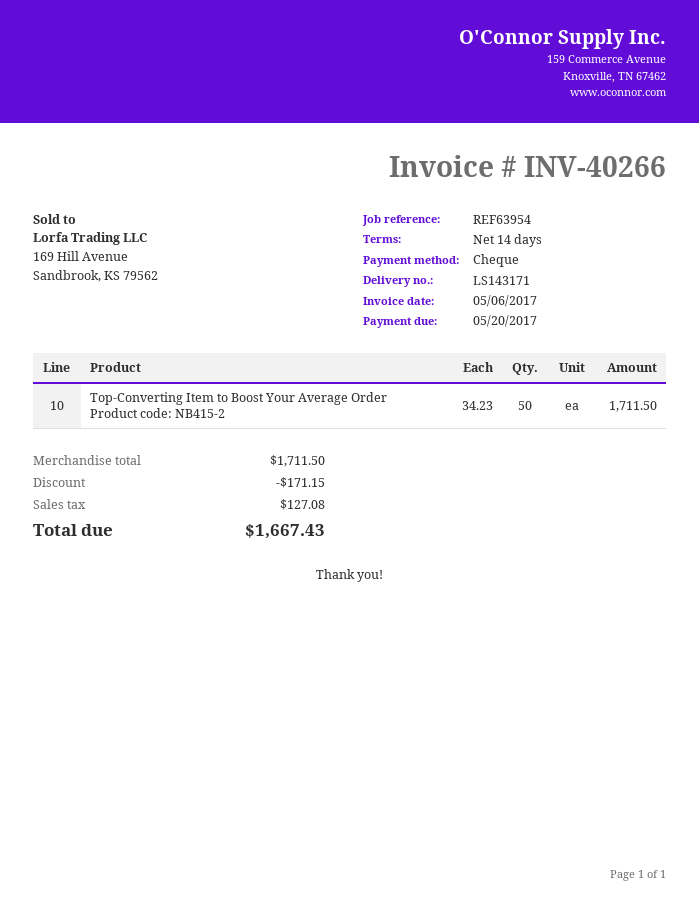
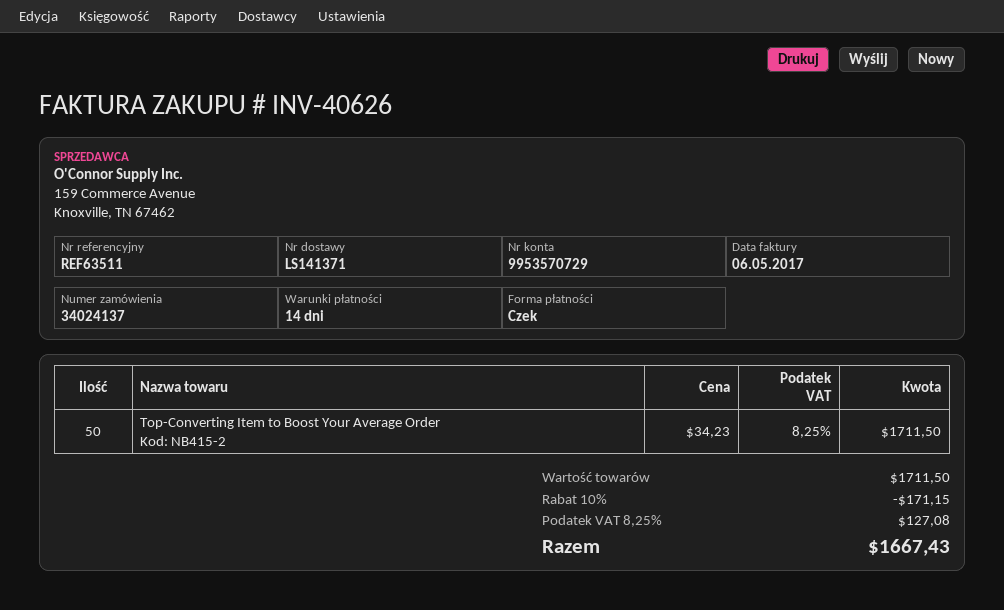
delivery note number: LS143171 -> LS141371
invoice number: INV-40266 -> INV-40626
reference: REF63954 -> REF63511

